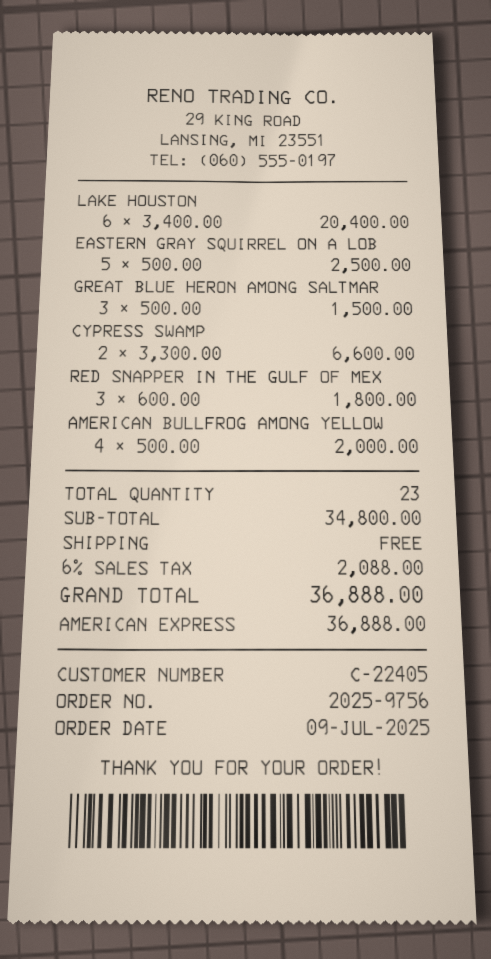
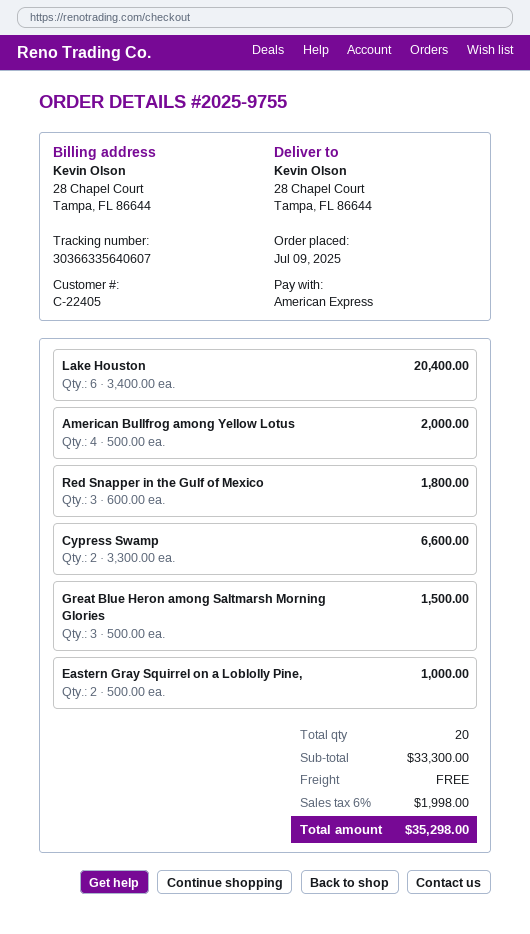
order number: 2025-9756 -> 2025-9755
EASTERN GRAY SQUIRREL ON A LOB: 5 x 500.00 = 2500.00 -> 2 x 500.00 = 1000.00
total quantity: 23 -> 20
subtotal: 34800.00 -> 33300.00
tax: 6% = 2088.00 -> 6% = 1998.00
total: 36888.00 -> 35298.00

